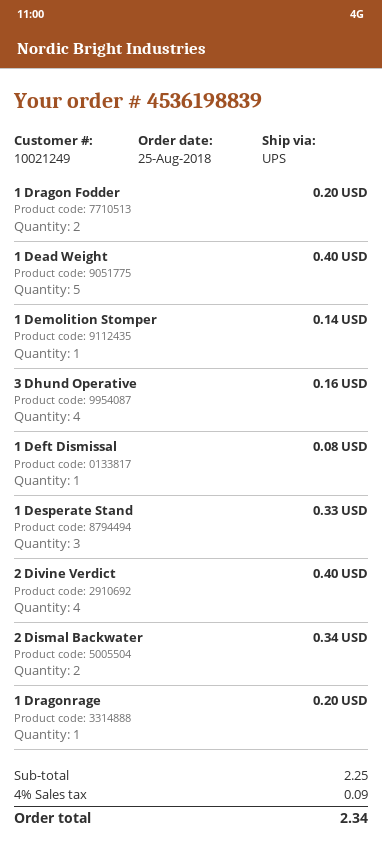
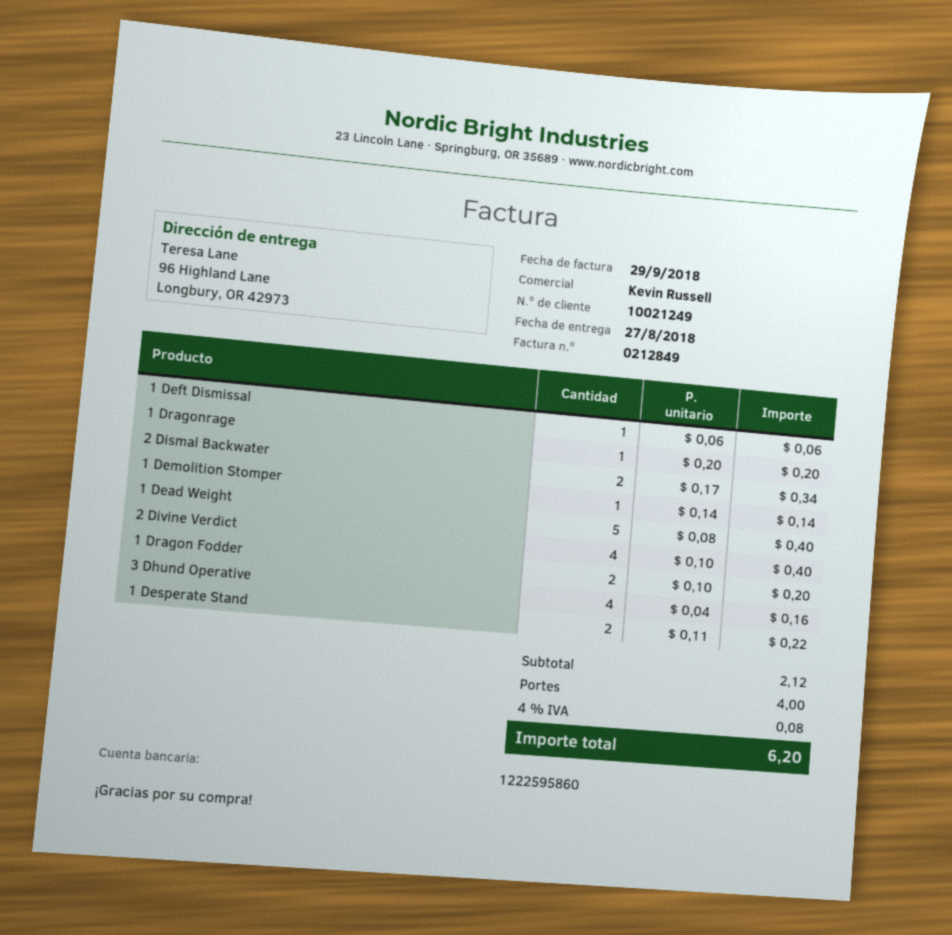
1 Deft Dismissal: 1 for 0.08 -> 1 for 0.06
1 Desperate Stand: 3 for 0.33 -> 2 for 0.22
subtotal: 2.25 -> 2.12
shipping: none -> 4.00
tax: 4% = 0.09 -> 4% = 0.08
total: 2.34 -> 6.20

